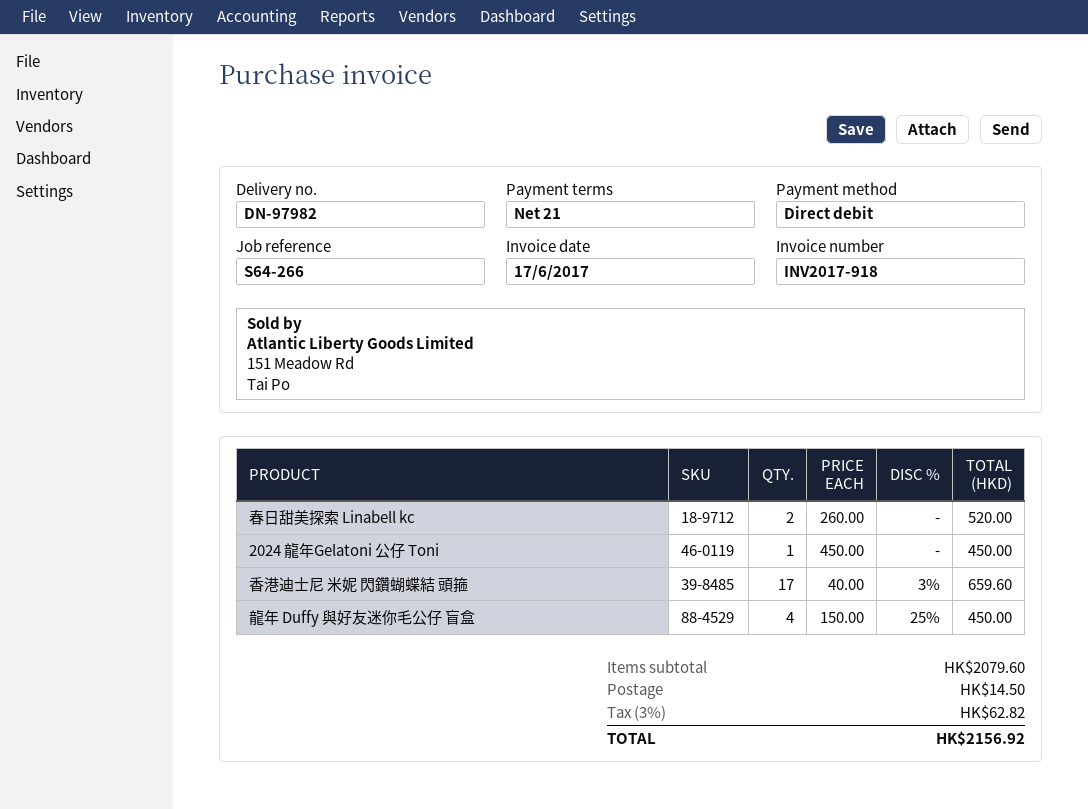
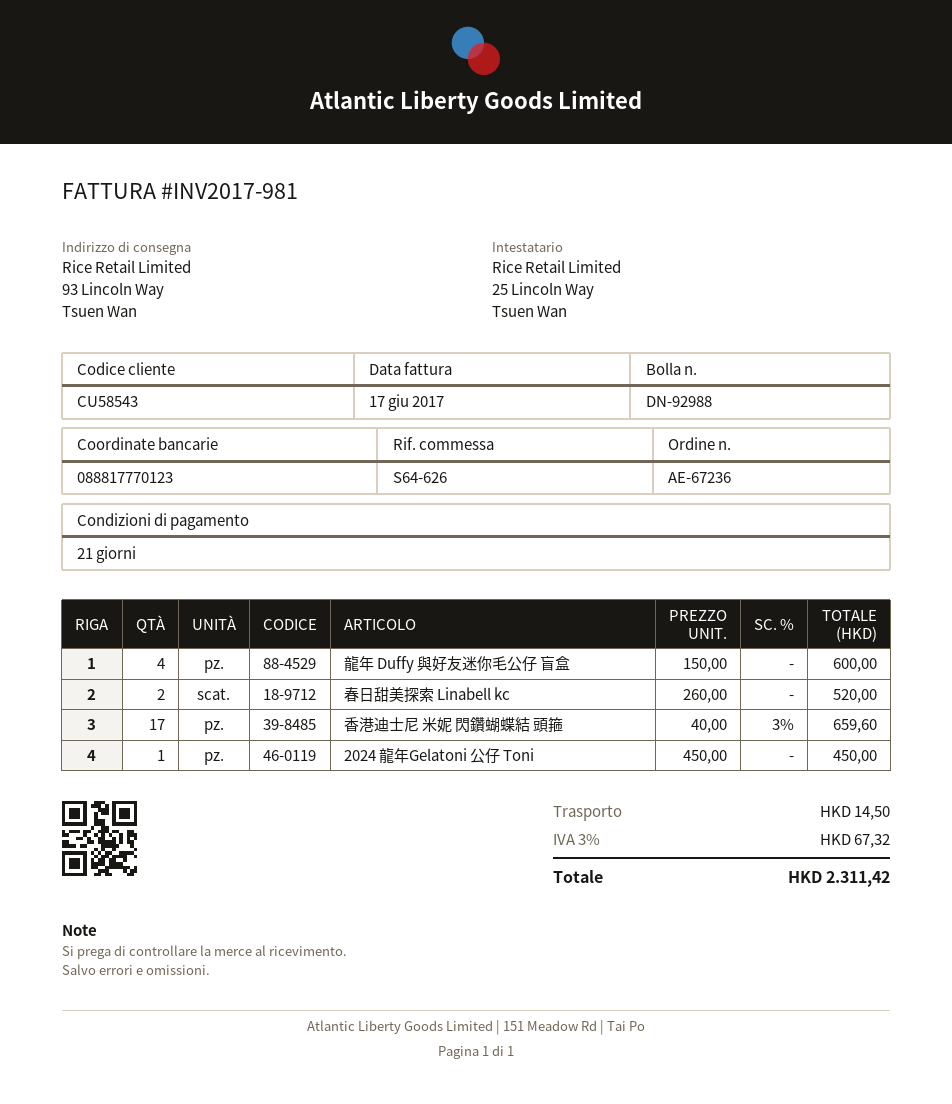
delivery note number: DN-97982 -> DN-92988
invoice number: INV2017-918 -> INV2017-981
reference: S64-266 -> S64-626
龍年 Duffy 與好友迷你毛公仔 盲盒: 4 x 150.00 - 25% = 450.00 -> 4 x 150.00 = 600.00
tax: 3% = 62.82 -> 3% = 67.32
total: 2156.92 -> 2311.42

